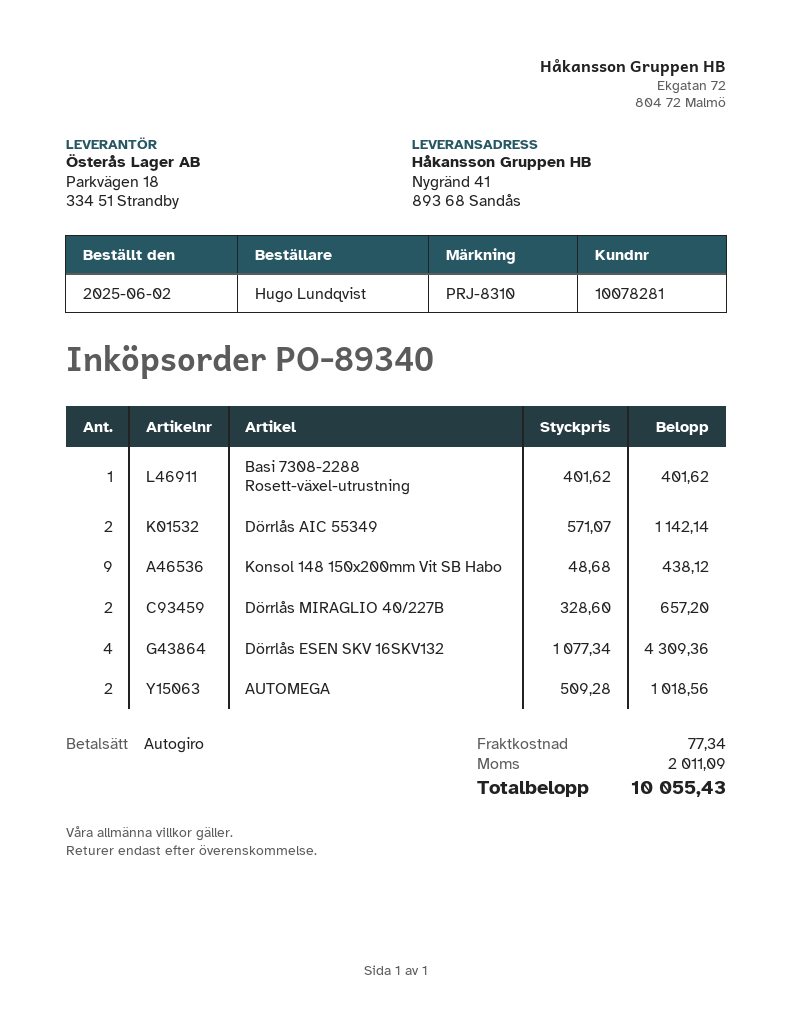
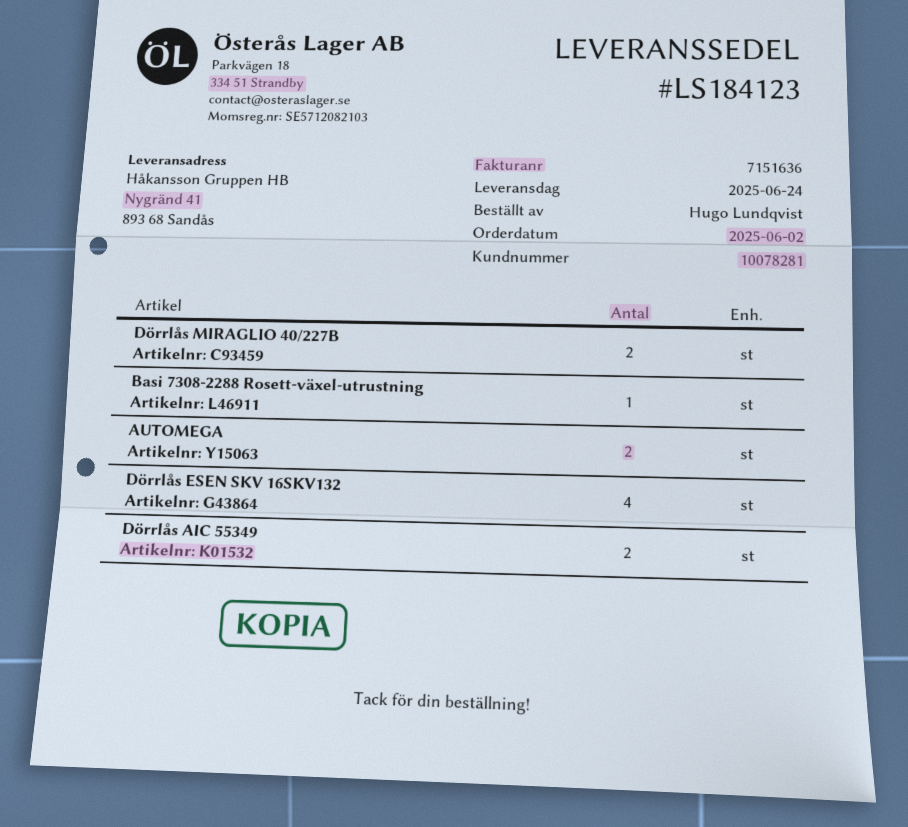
Konsol 148 150x200mm Vit SB Habo: 9 -> none

